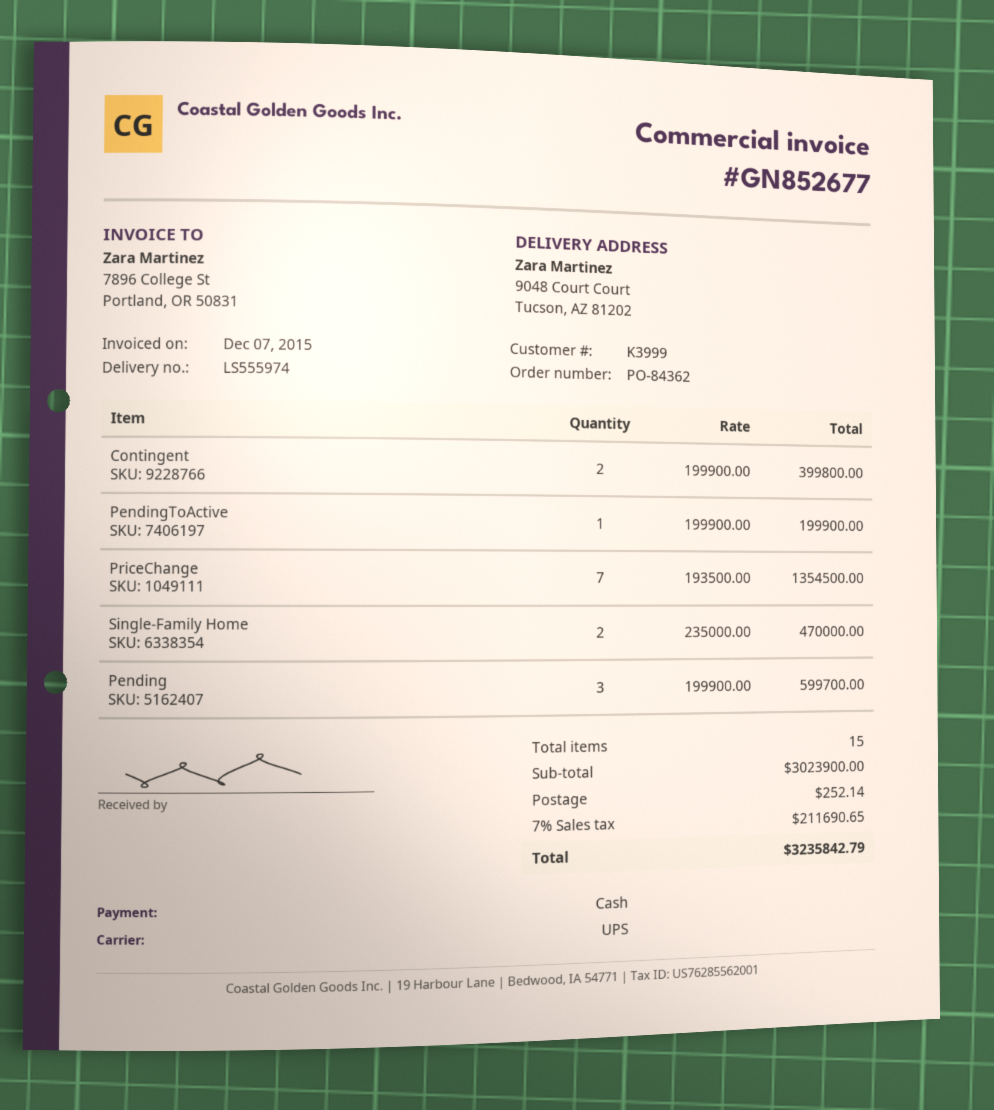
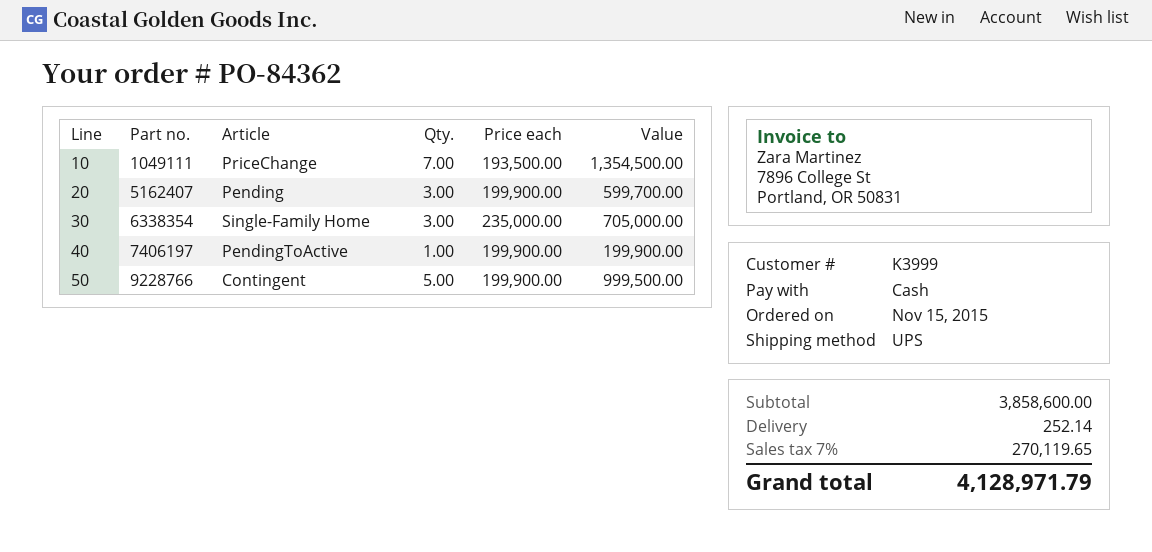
Contingent: 2 x 199900.00 = 399800.00 -> 5 x 199900.00 = 999500.00
Single-Family Home: 2 x 235000.00 = 470000.00 -> 3 x 235000.00 = 705000.00
subtotal: 3023900.00 -> 3858600.00
tax: 7% = 211690.65 -> 7% = 270119.65
total: 3235842.79 -> 4128971.79

